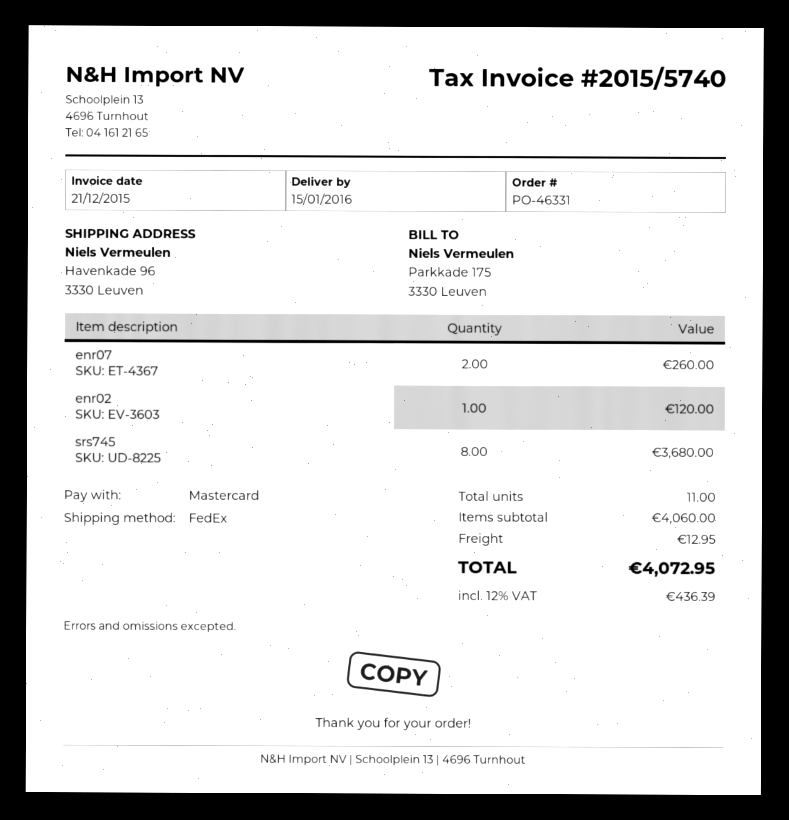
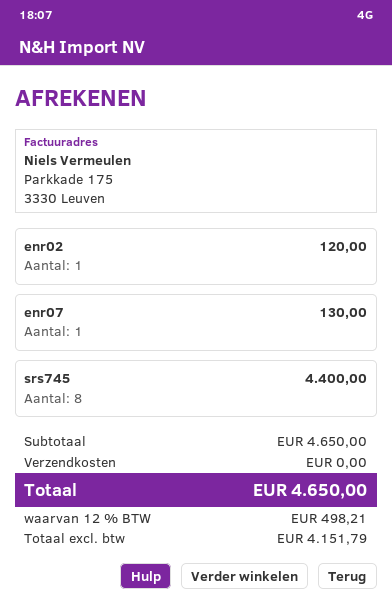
enr07: 2 for 260.00 -> 1 for 130.00
srs745: 8 for 3680.00 -> 8 for 4400.00
subtotal: 4060.00 -> 4650.00
shipping: 12.95 -> 0.00
tax: 12% = 436.39 -> 12% = 498.21
total: 4072.95 -> 4650.00

